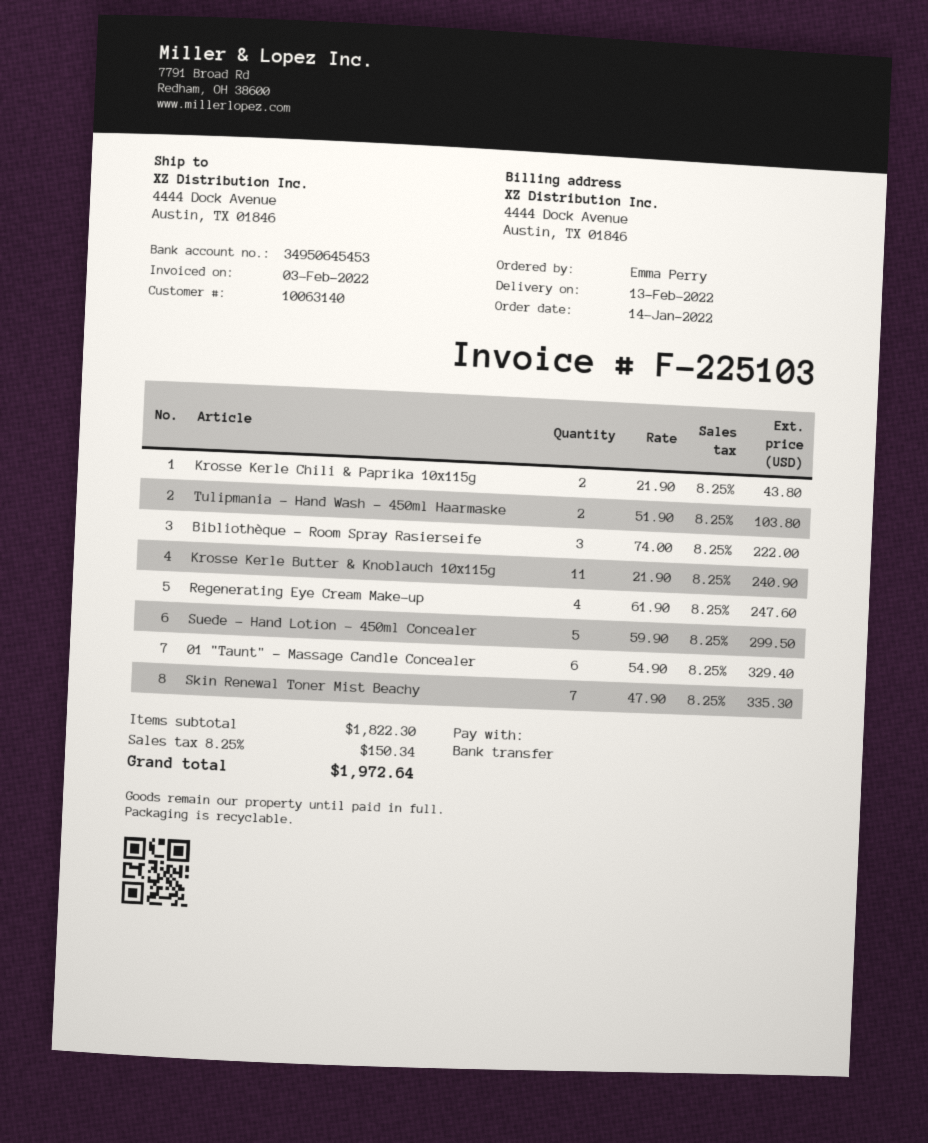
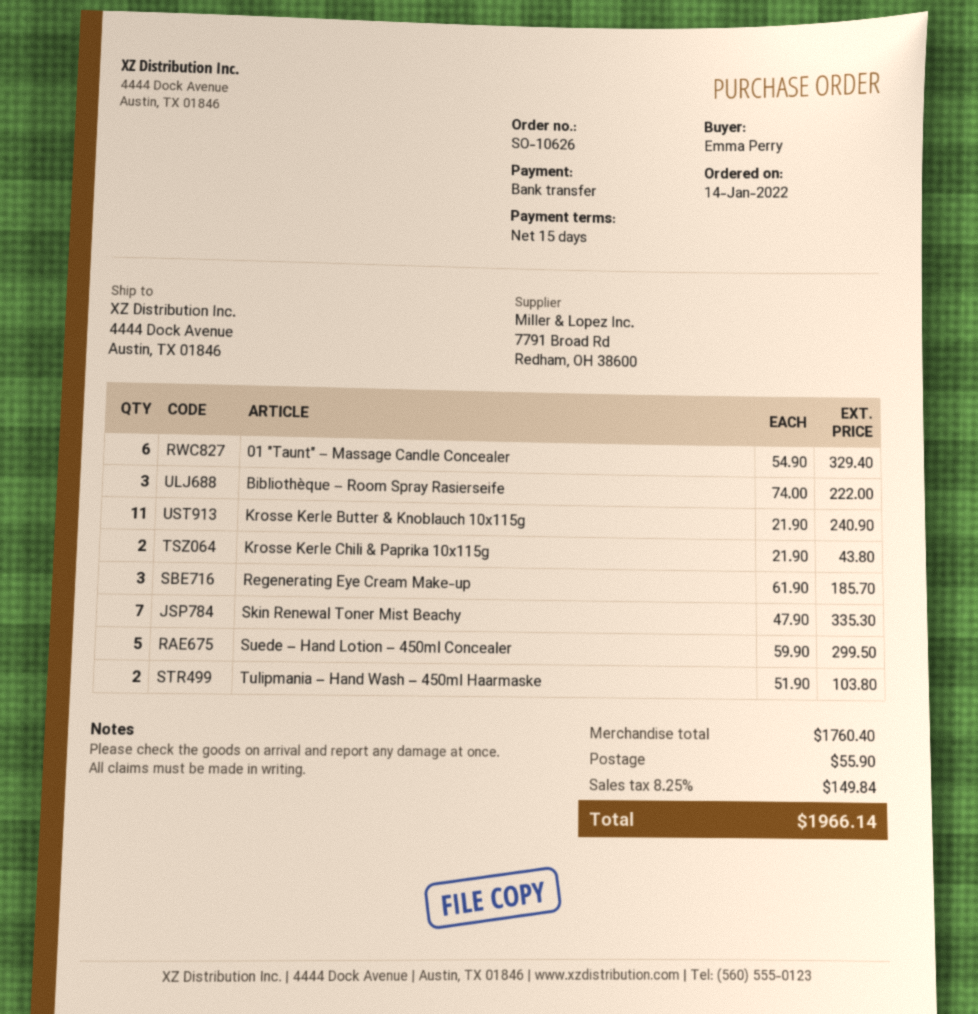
Regenerating Eye Cream Make-up: 4 x 61.90 = 247.60 -> 3 x 61.90 = 185.70
subtotal: 1822.30 -> 1760.40
shipping: none -> 55.90
tax: 8.25% = 150.34 -> 8.25% = 149.84
total: 1972.64 -> 1966.14

